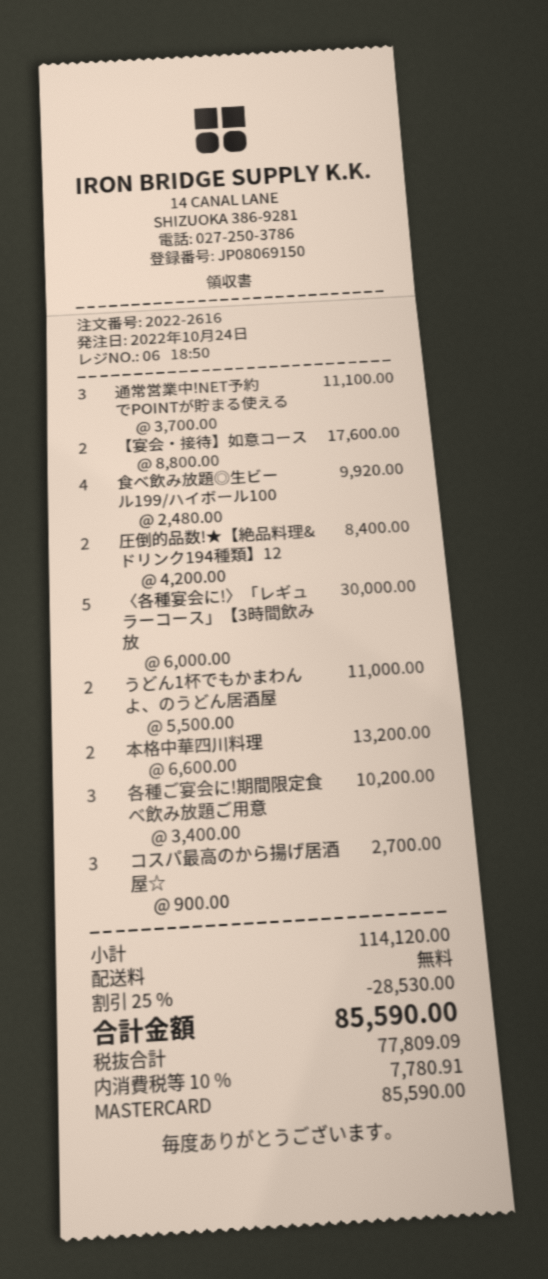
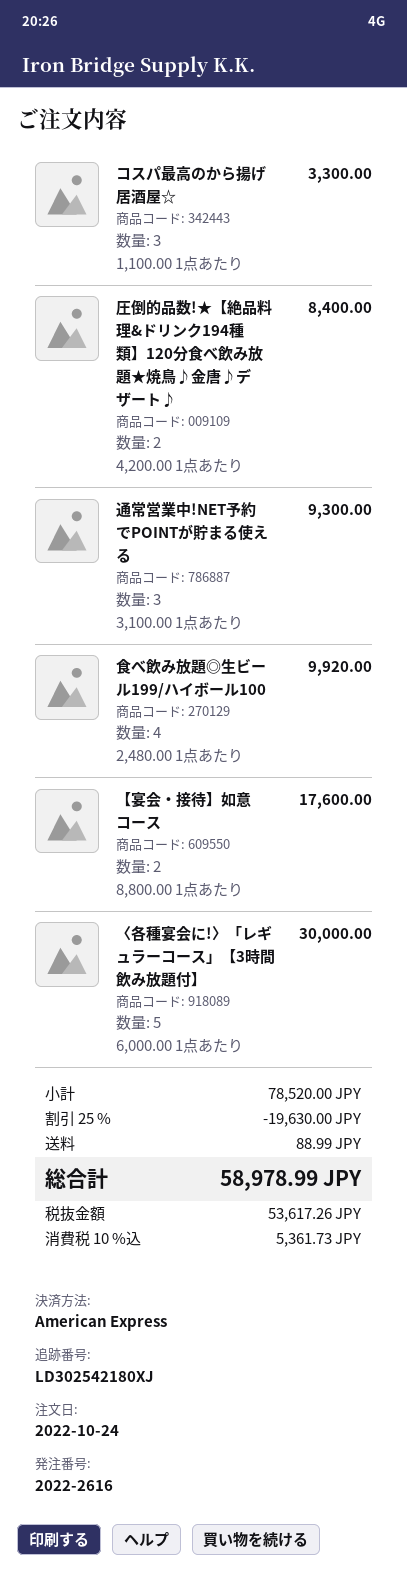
payment method: Mastercard -> American Express
通常営業中!NET予約でPOINTが貯まる使える: 3 x 3700.00 = 11100.00 -> 3 x 3100.00 = 9300.00
うどん1杯でもかまわんよ、のうどん居酒屋: 2 x 5500.00 = 11000.00 -> none
本格中華四川料理: 2 x 6600.00 = 13200.00 -> none
各種ご宴会に!期間限定食べ飲み放題ご用意: 3 x 3400.00 = 10200.00 -> none
コスパ最高のから揚げ居酒屋☆: 3 x 900.00 = 2700.00 -> 3 x 1100.00 = 3300.00
subtotal: 114120.00 -> 78520.00
discount: 25% = 28530.00 -> 25% = 19630.00
shipping: 0.00 -> 88.99
net: 77809.09 -> 53617.26
tax: 10% = 7780.91 -> 10% = 5361.73
total: 85590.00 -> 58978.99

